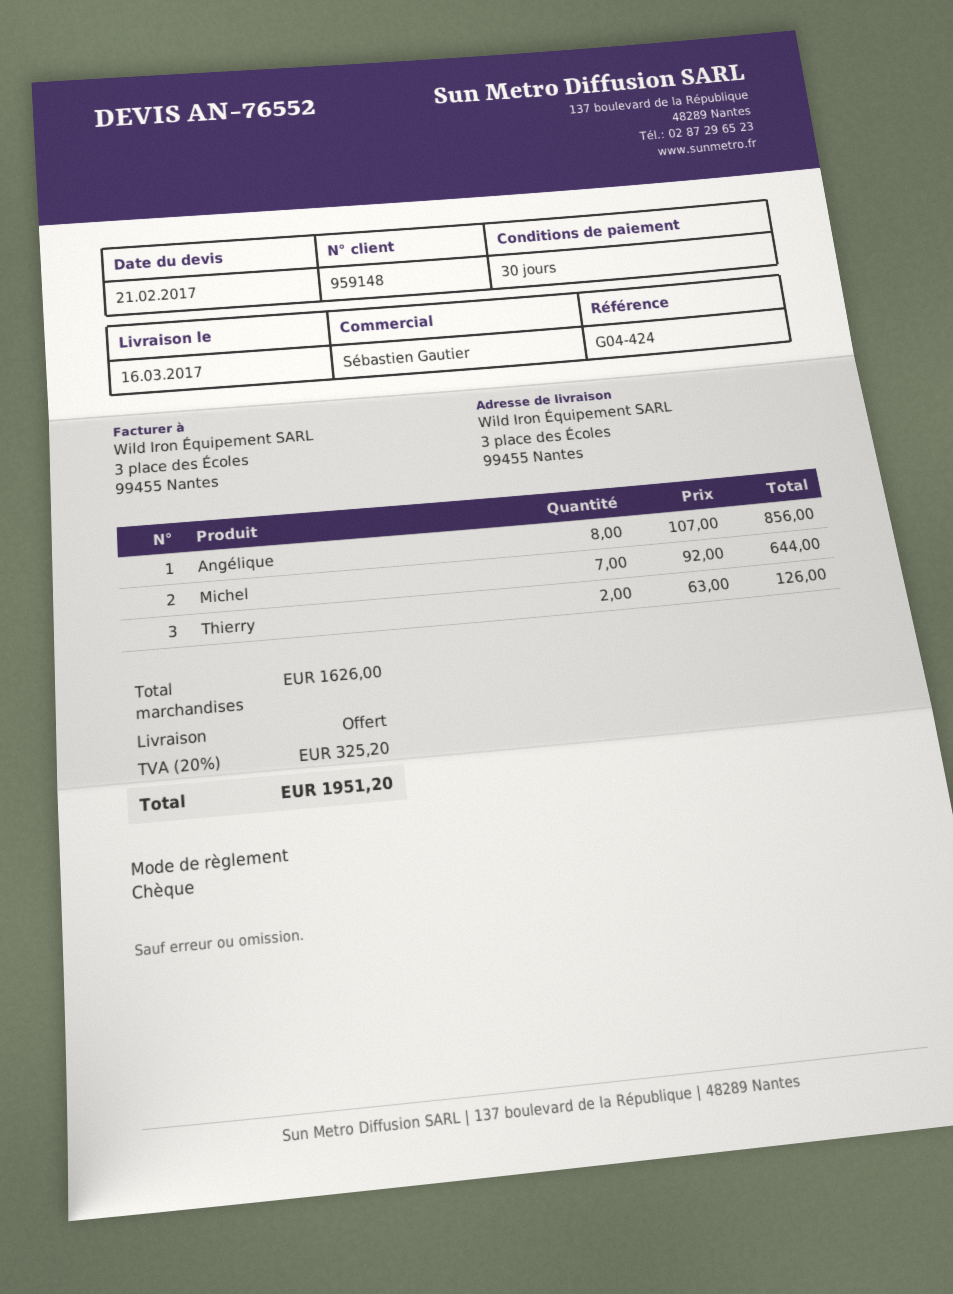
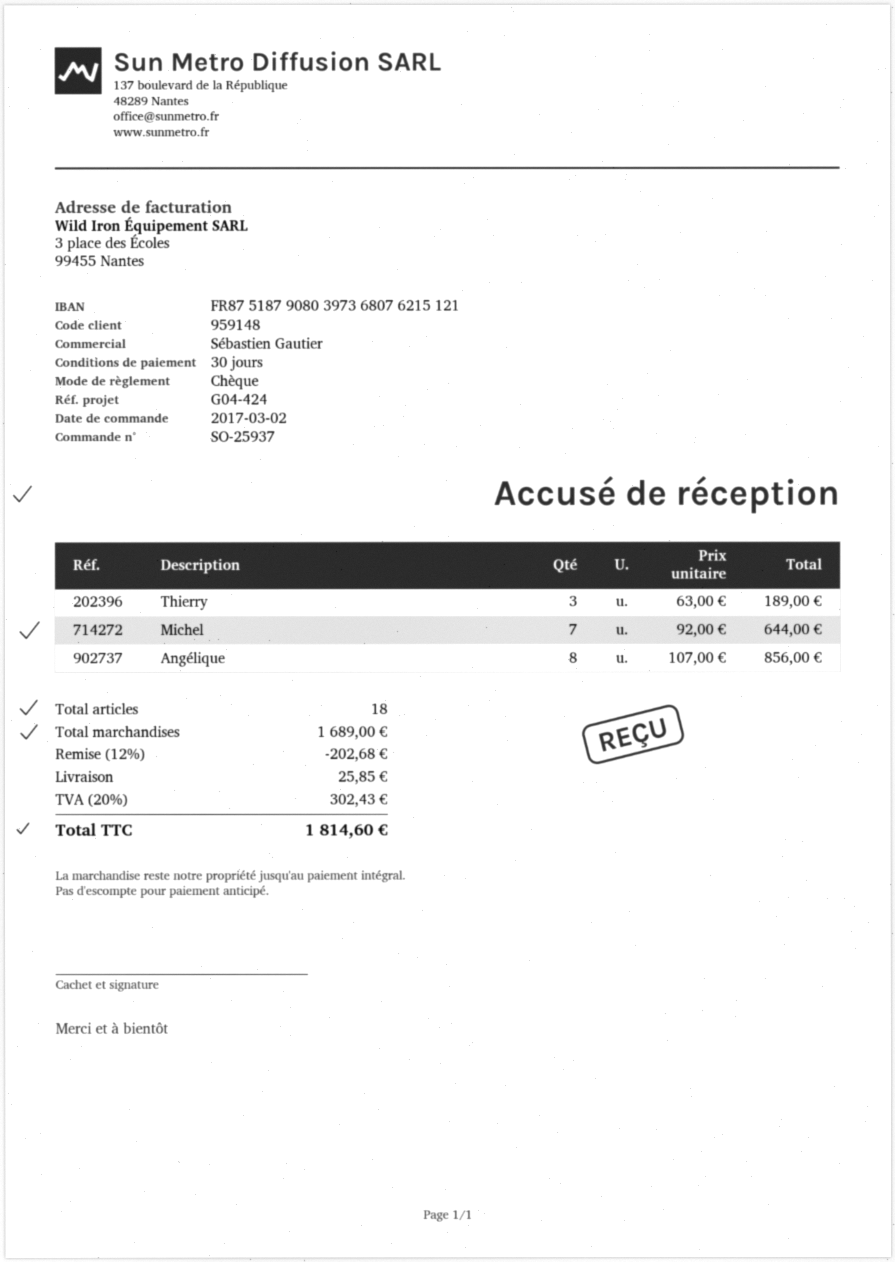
Thierry: 2 x 63.00 = 126.00 -> 3 x 63.00 = 189.00
subtotal: 1626.00 -> 1689.00
discount: none -> 12% = 202.68
shipping: 0.00 -> 25.85
tax: 20% = 325.20 -> 20% = 302.43
total: 1951.20 -> 1814.60

